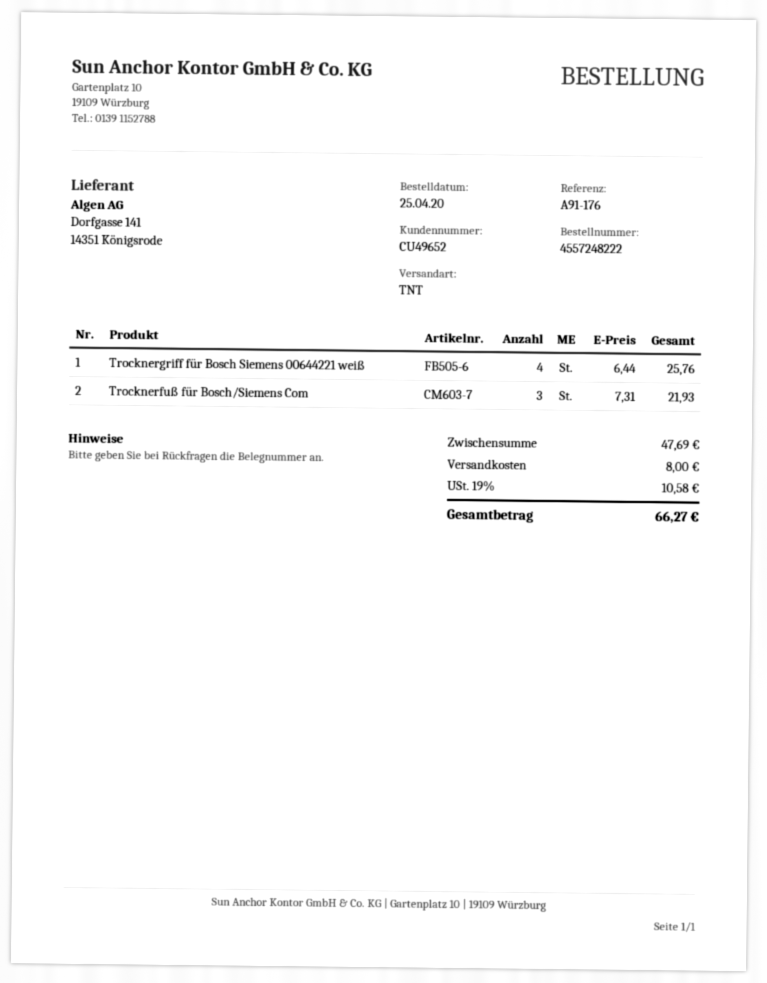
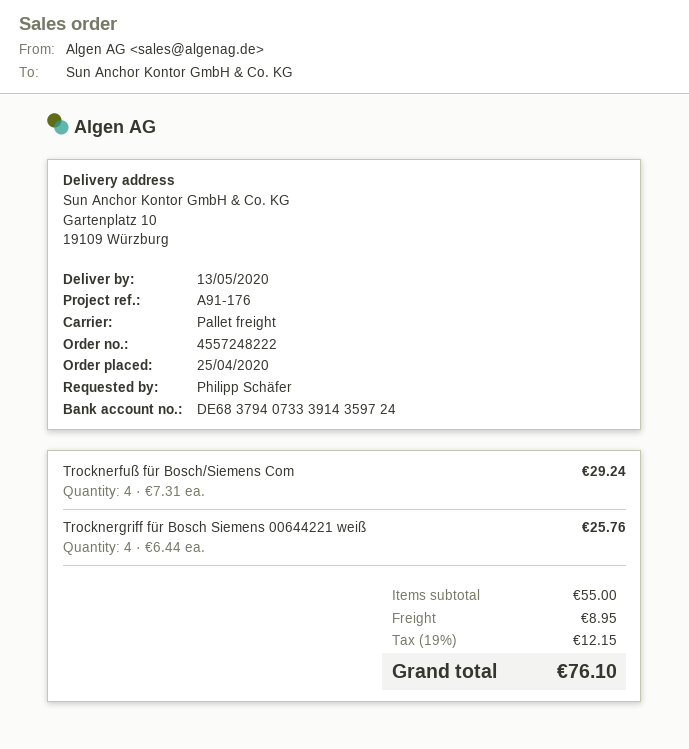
shipping method: TNT -> pallet freight
Trocknerfuß für Bosch/Siemens Com: 3 x 7.31 = 21.93 -> 4 x 7.31 = 29.24
subtotal: 47.69 -> 55.00
shipping: 8.00 -> 8.95
tax: 19% = 10.58 -> 19% = 12.15
total: 66.27 -> 76.10

